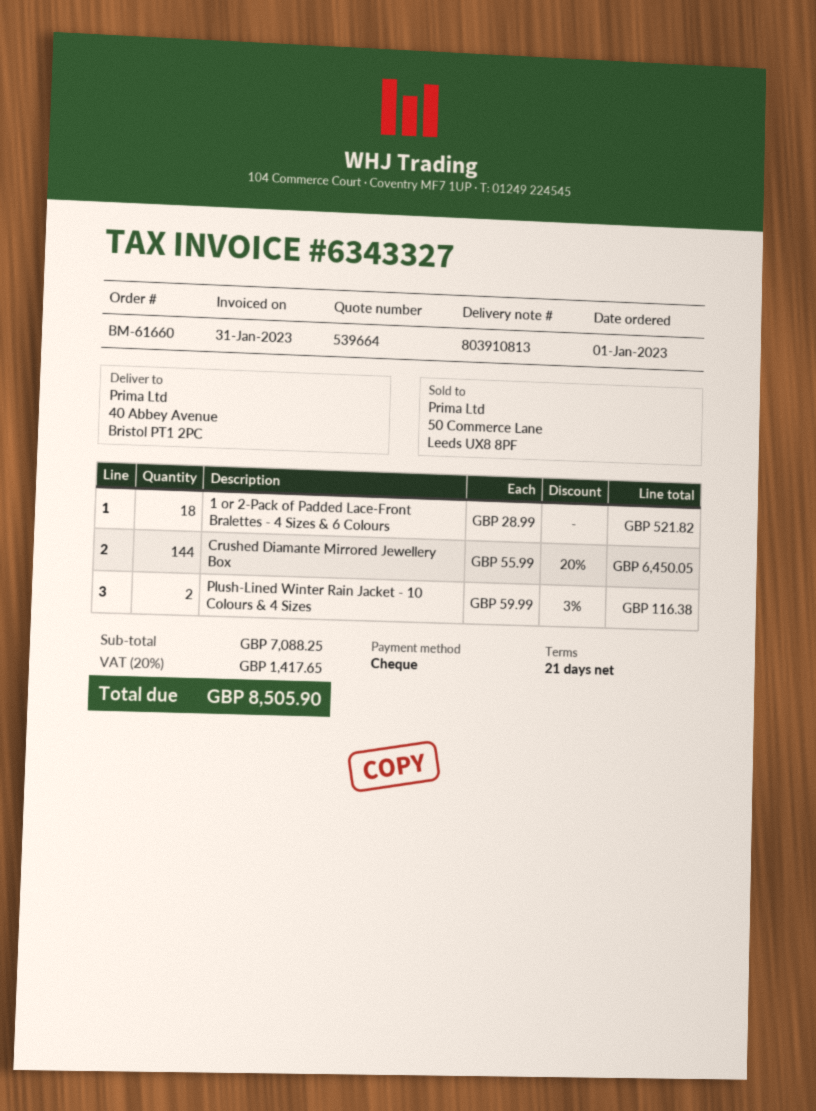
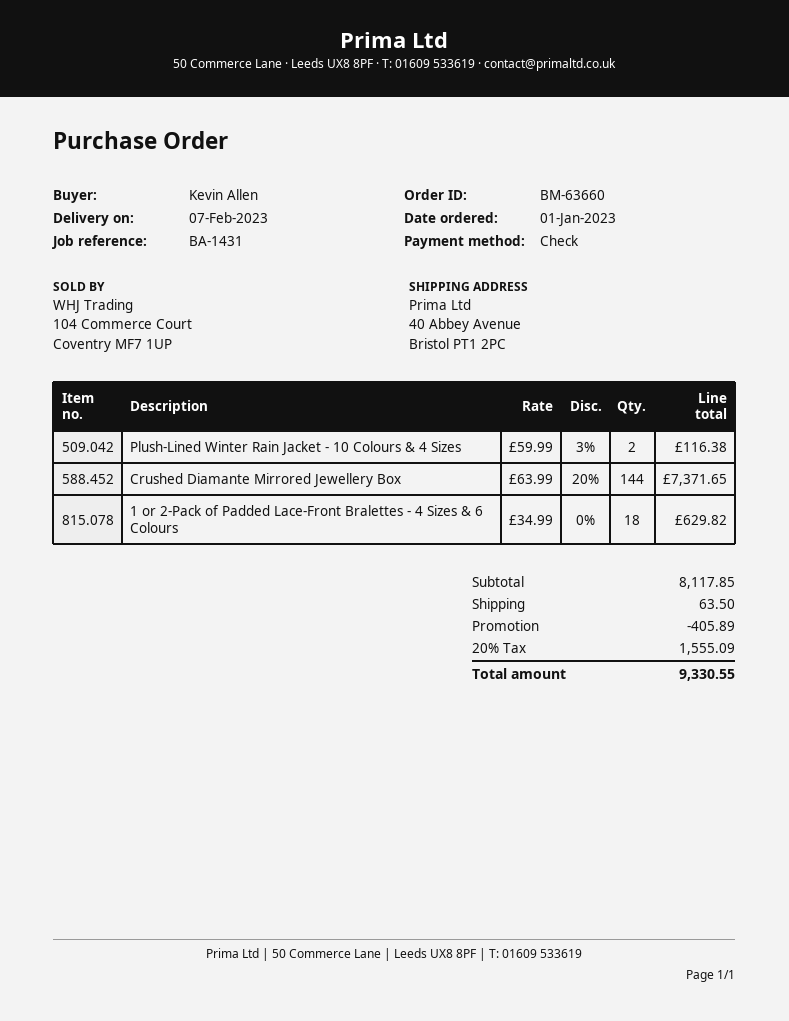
order number: BM-61660 -> BM-63660
1 or 2-Pack of Padded Lace-Front Bralettes - 4 Sizes & 6 Colours: 18 x 28.99 = 521.82 -> 18 x 34.99 = 629.82
Crushed Diamante Mirrored Jewellery Box: 144 x 55.99 - 20% = 6450.05 -> 144 x 63.99 - 20% = 7371.65
subtotal: 7088.25 -> 8117.85
discount: none -> 405.89
shipping: none -> 63.50
tax: 20% = 1417.65 -> 20% = 1555.09
total: 8505.90 -> 9330.55

